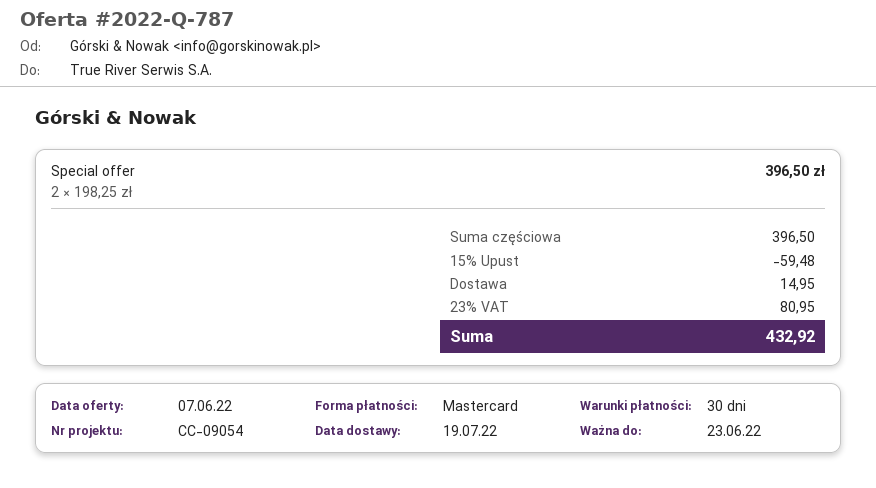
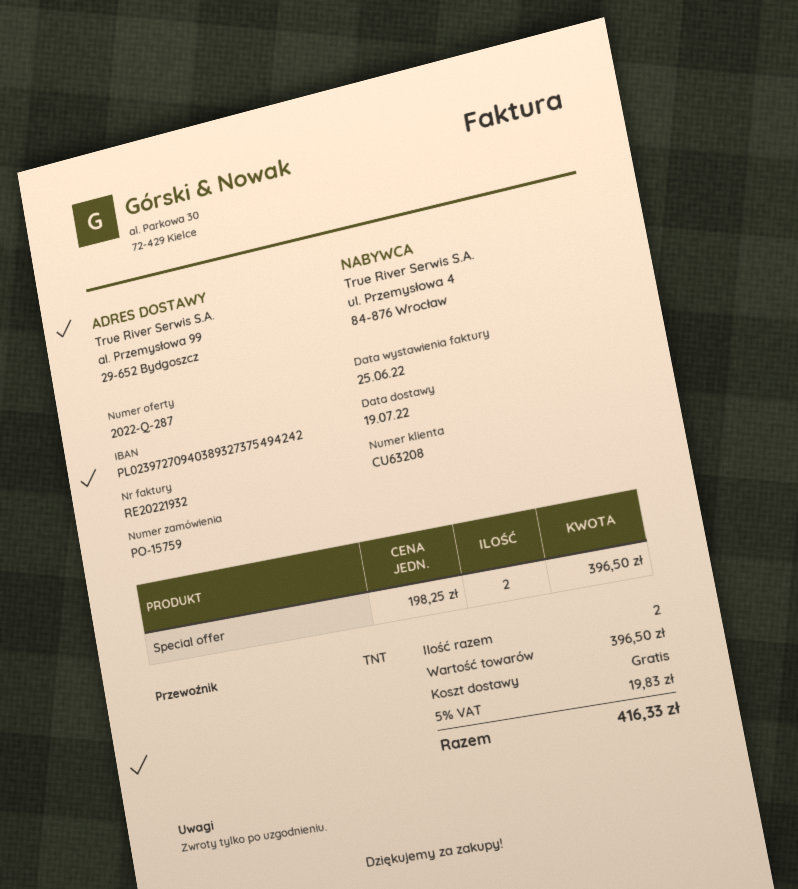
quote number: 2022-Q-787 -> 2022-Q-287
discount: 15% = 59.48 -> none
shipping: 14.95 -> 0.00
tax: 23% = 80.95 -> 5% = 19.83
total: 432.92 -> 416.33

